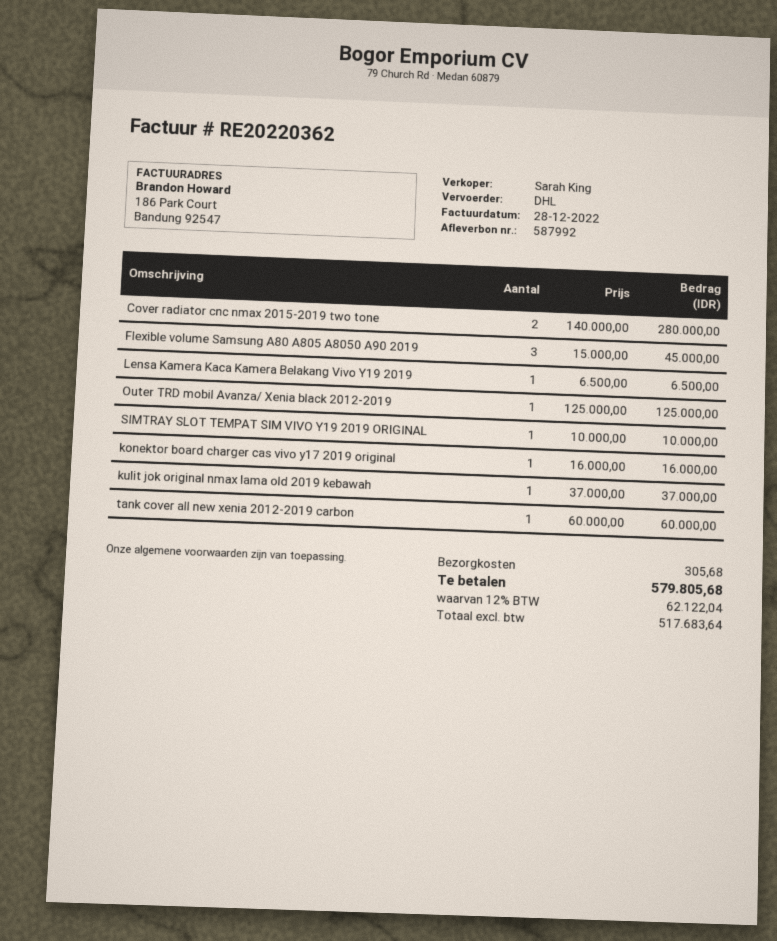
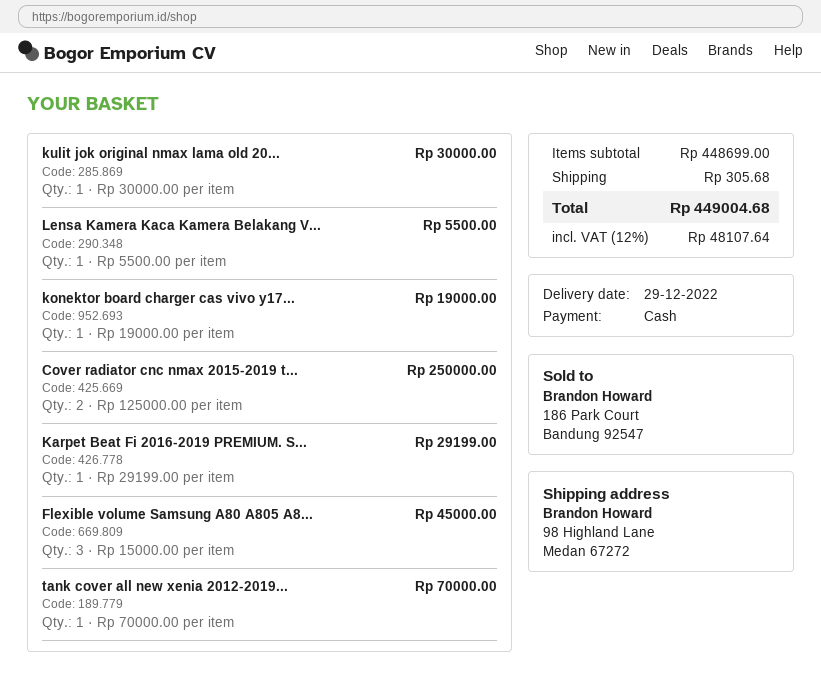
Cover radiator cnc nmax 2015-2019 two tone: 2 x 140000.00 = 280000.00 -> 2 x 125000.00 = 250000.00
Lensa Kamera Kaca Kamera Belakang Vivo Y19 2019: 1 x 6500.00 = 6500.00 -> 1 x 5500.00 = 5500.00
Outer TRD mobil Avanza/ Xenia black 2012-2019: 1 x 125000.00 = 125000.00 -> none
SIMTRAY SLOT TEMPAT SIM VIVO Y19 2019 ORIGINAL: 1 x 10000.00 = 10000.00 -> none
konektor board charger cas vivo y17 2019 original: 1 x 16000.00 = 16000.00 -> 1 x 19000.00 = 19000.00
kulit jok original nmax lama old 2019 kebawah: 1 x 37000.00 = 37000.00 -> 1 x 30000.00 = 30000.00
tank cover all new xenia 2012-2019 carbon: 1 x 60000.00 = 60000.00 -> 1 x 70000.00 = 70000.00
Karpet Beat Fi 2016-2019 PREMIUM. S...: none -> 1 x 29199.00 = 29199.00
tax: 12% = 62122.04 -> 12% = 48107.64
total: 579805.68 -> 449004.68

